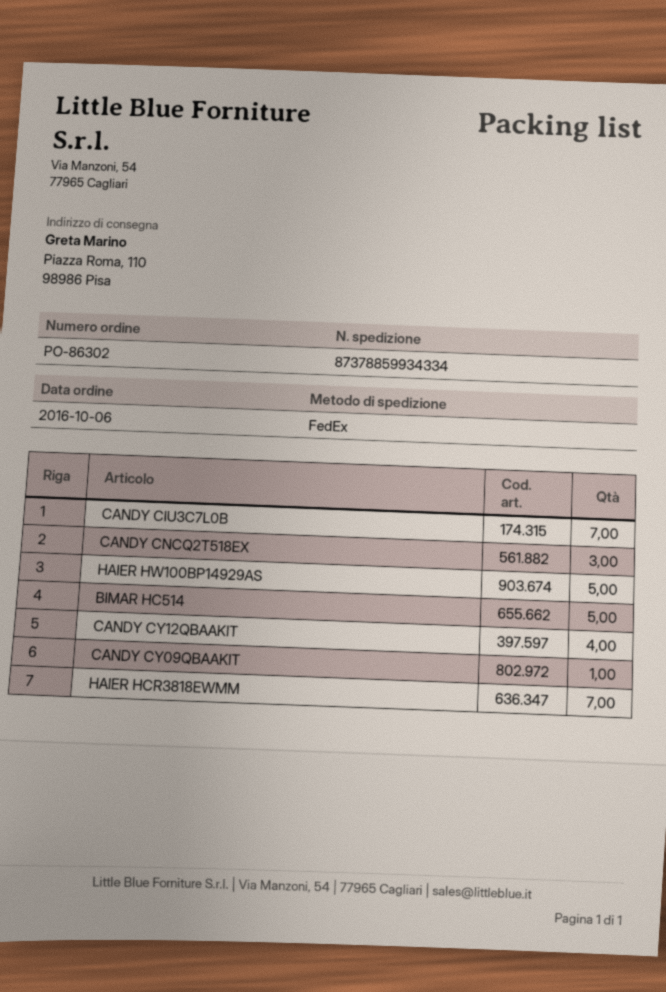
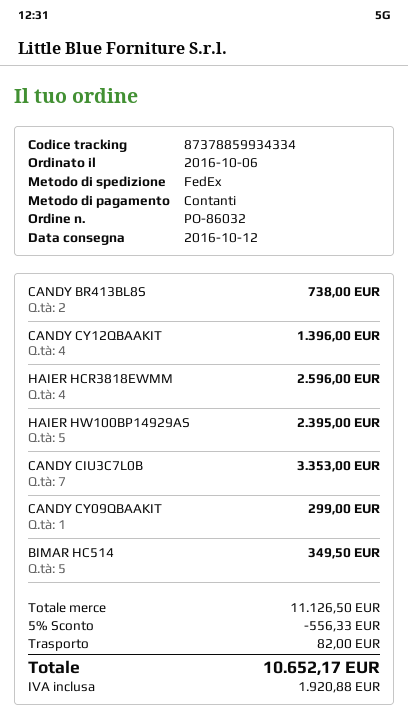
order number: PO-86302 -> PO-86032
CANDY CNCQ2T518EX: 3 -> none
HAIER HCR3818EWMM: 7 -> 4
CANDY BR413BL8S: none -> 2

